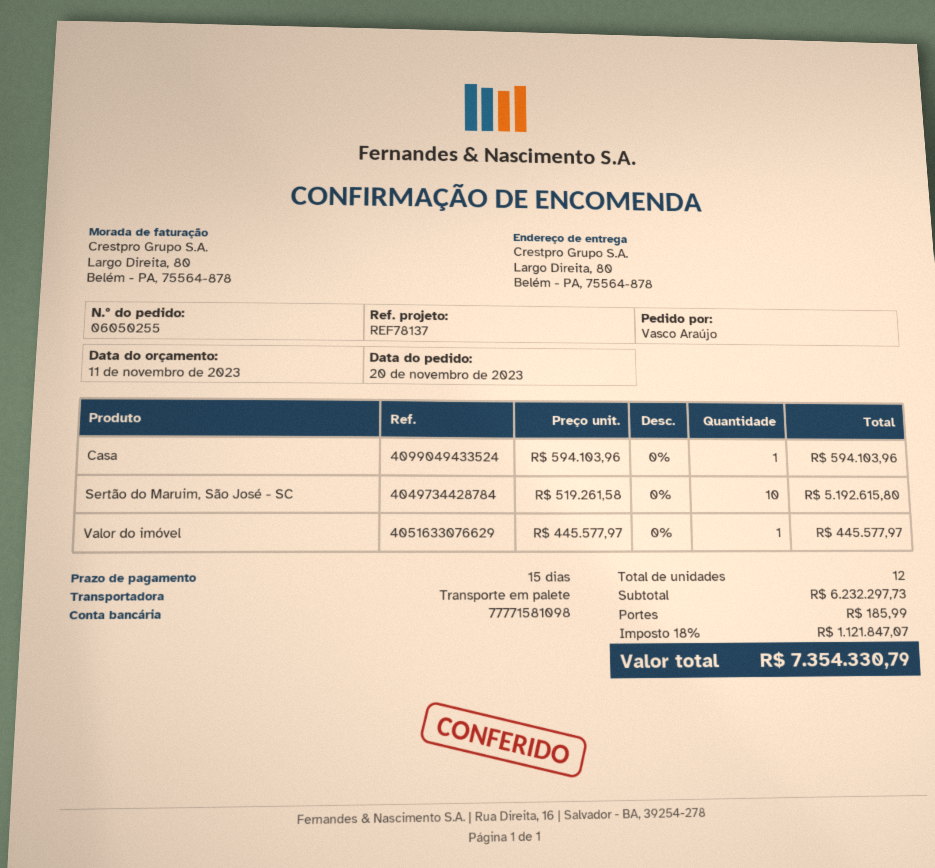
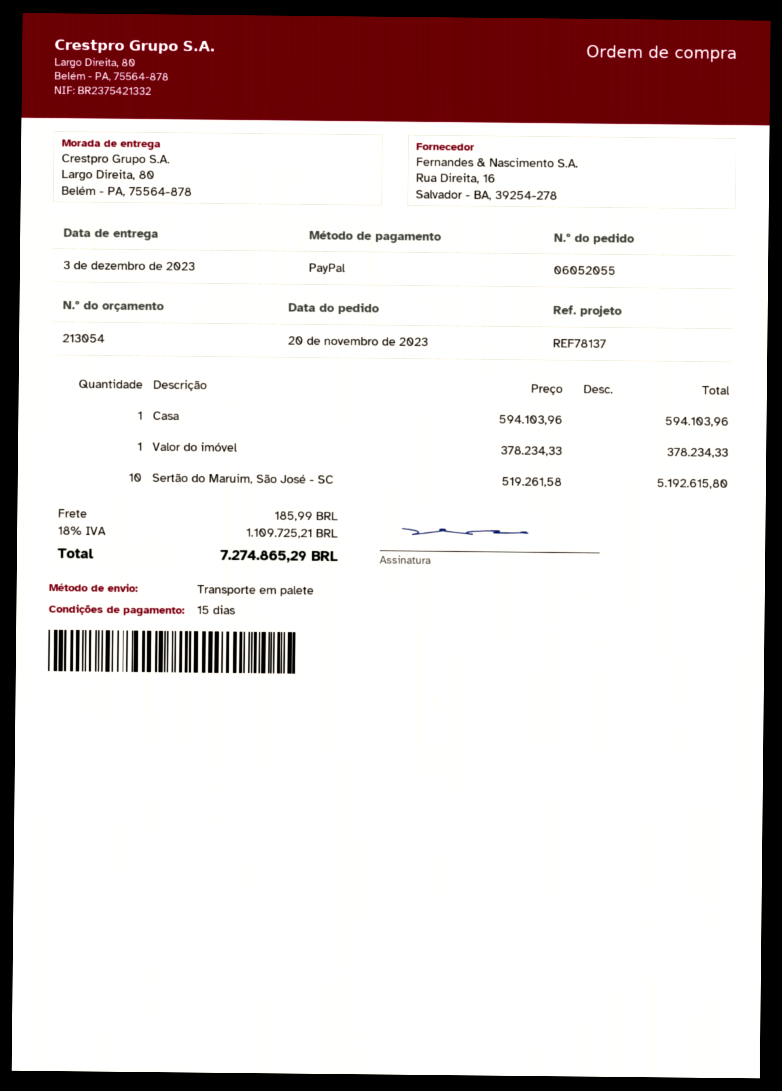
order number: 06050255 -> 06052055
Valor do imóvel: 1 x 445577.97 = 445577.97 -> 1 x 378234.33 = 378234.33
tax: 18% = 1121847.07 -> 18% = 1109725.21
total: 7354330.79 -> 7274865.29

